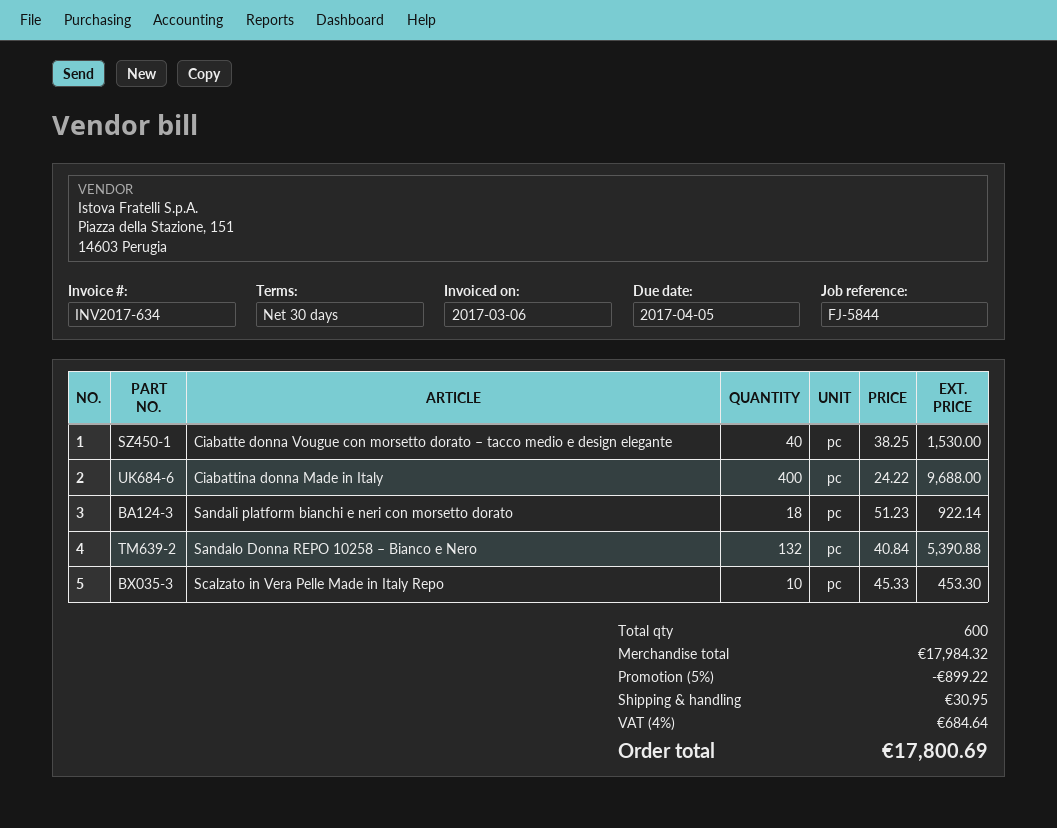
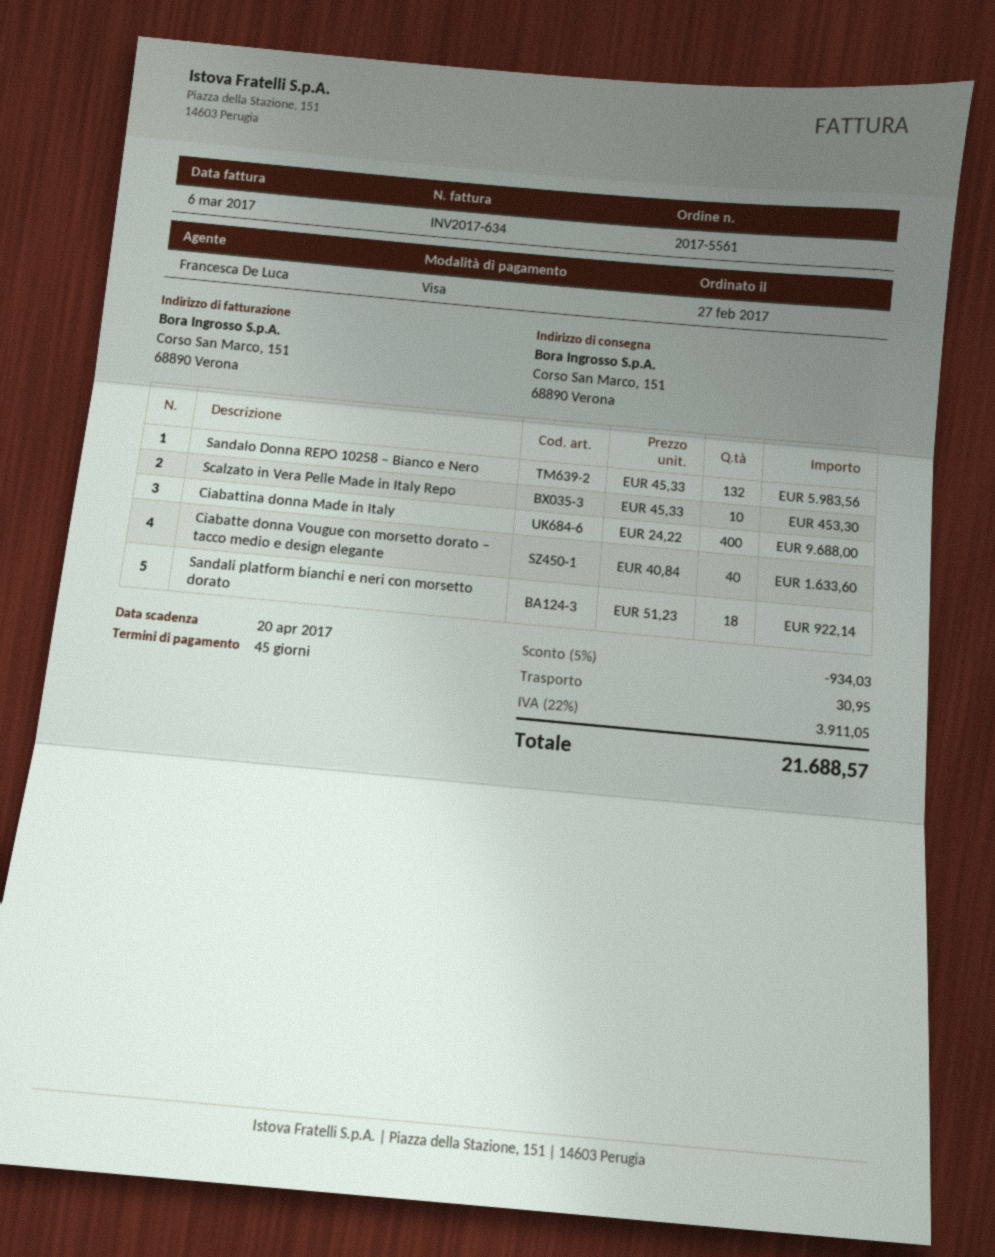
payment terms: 30 days -> 45 days
due date: 2017-04-05 -> 2017-04-20
Ciabatte donna Vougue con morsetto dorato – tacco medio e design elegante: 40 x 38.25 = 1530.00 -> 40 x 40.84 = 1633.60
Sandalo Donna REPO 10258 – Bianco e Nero: 132 x 40.84 = 5390.88 -> 132 x 45.33 = 5983.56
discount: 5% = 899.22 -> 5% = 934.03
tax: 4% = 684.64 -> 22% = 3911.05
total: 17800.69 -> 21688.57

